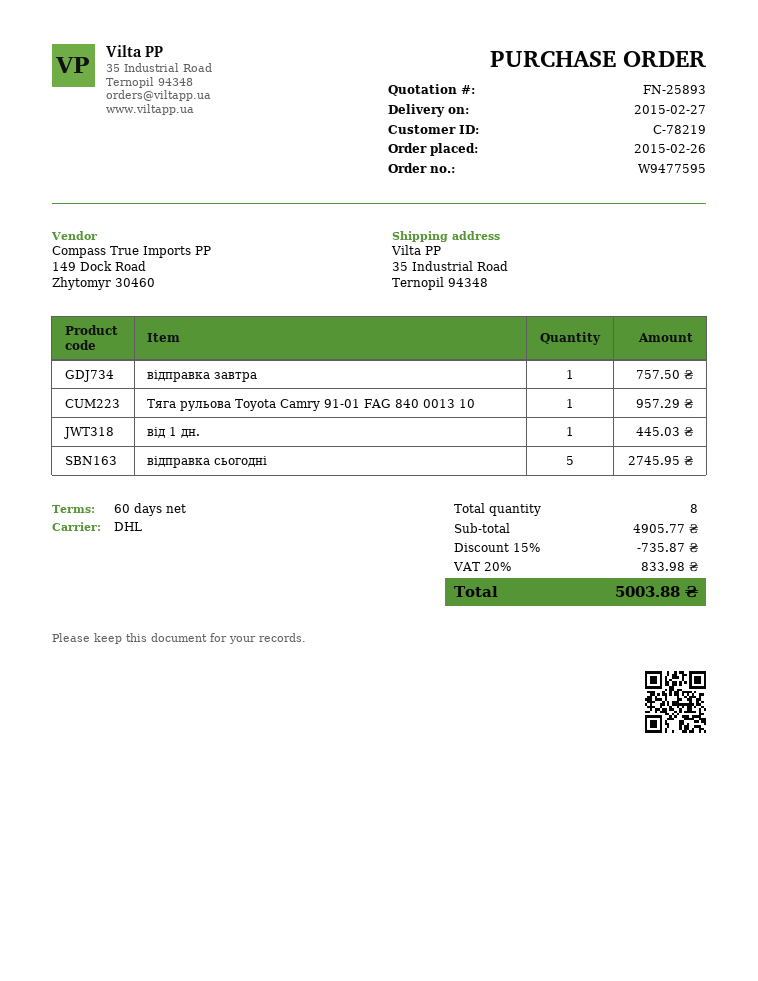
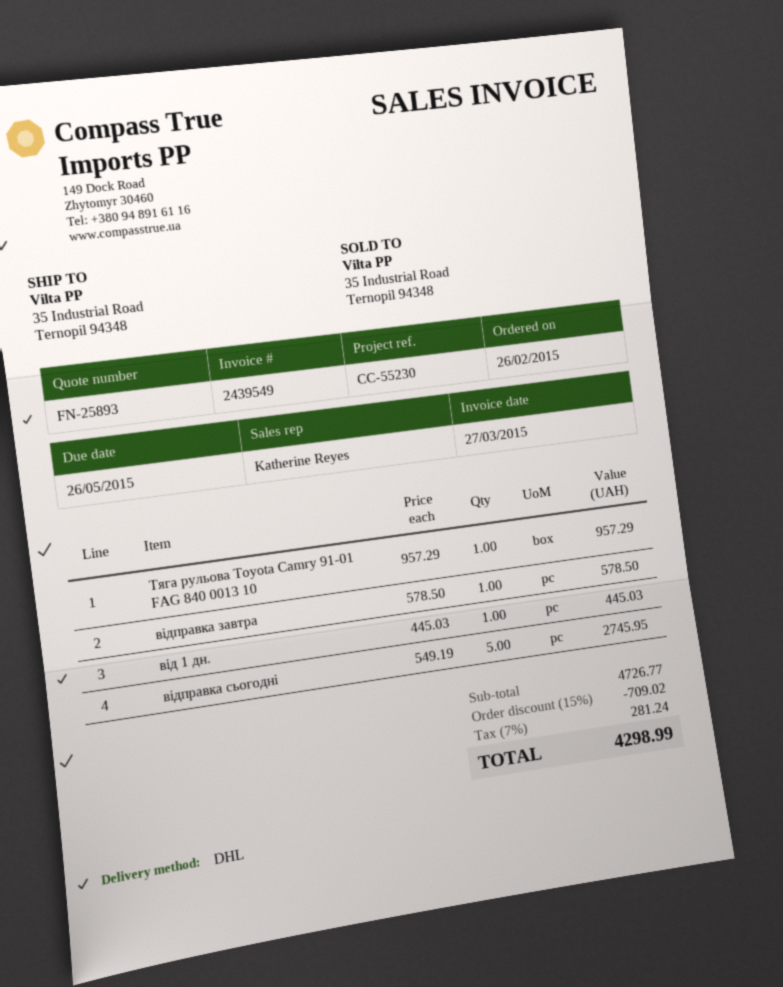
відправка завтра: 1 for 757.50 -> 1 for 578.50
subtotal: 4905.77 -> 4726.77
discount: 15% = 735.87 -> 15% = 709.02
tax: 20% = 833.98 -> 7% = 281.24
total: 5003.88 -> 4298.99

